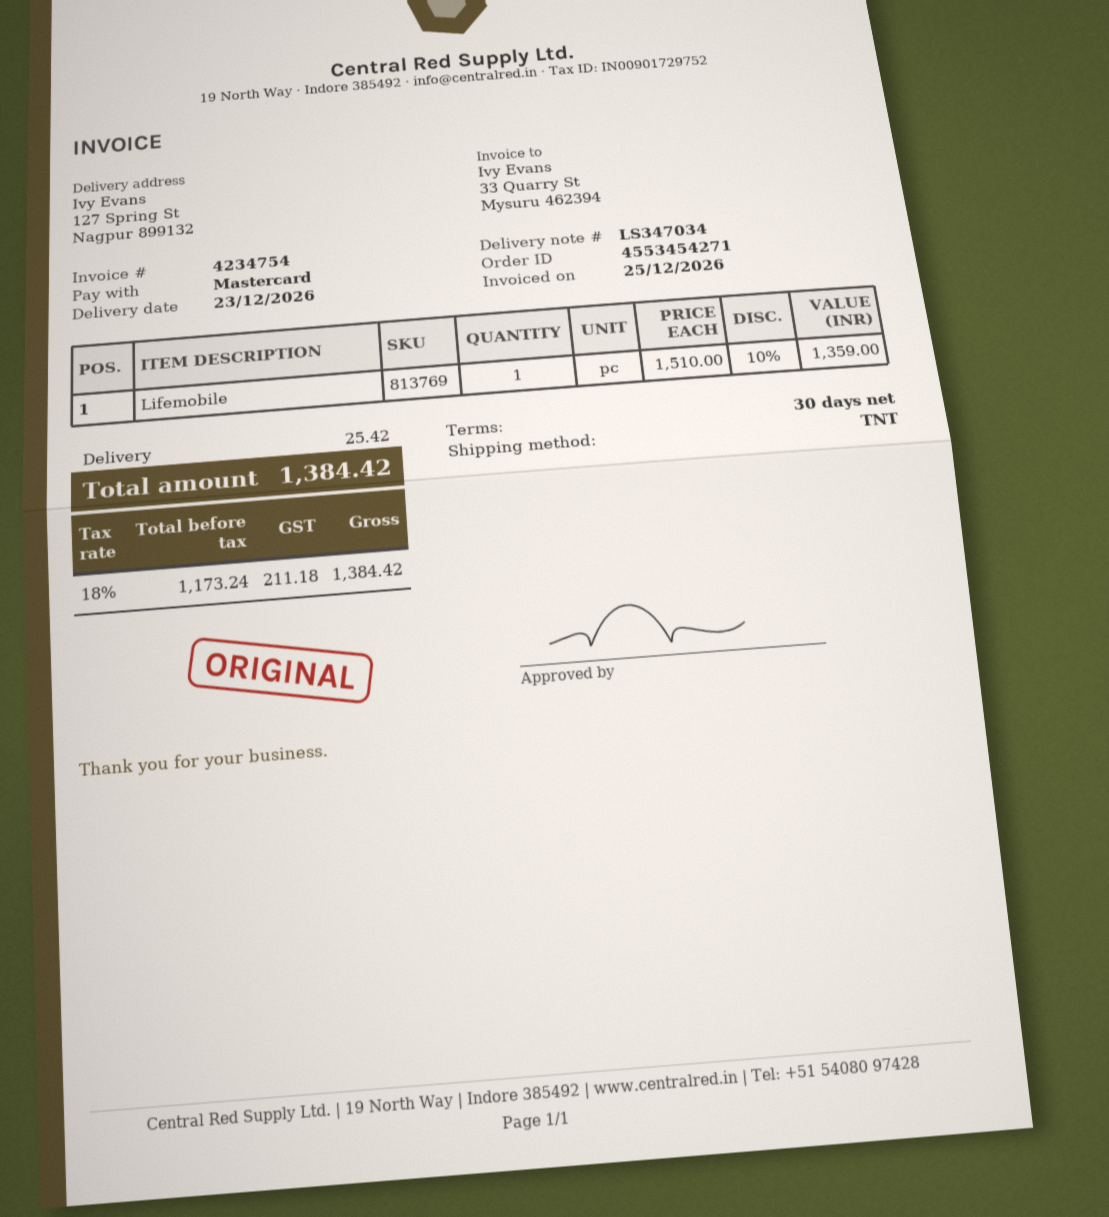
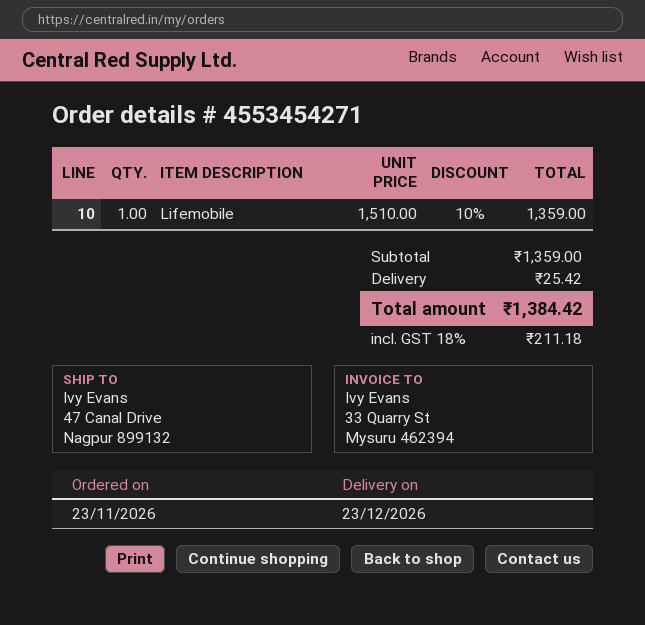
ship to: 127 Spring St, Nagpur 899132 -> 47 Canal Drive, Nagpur 899132

